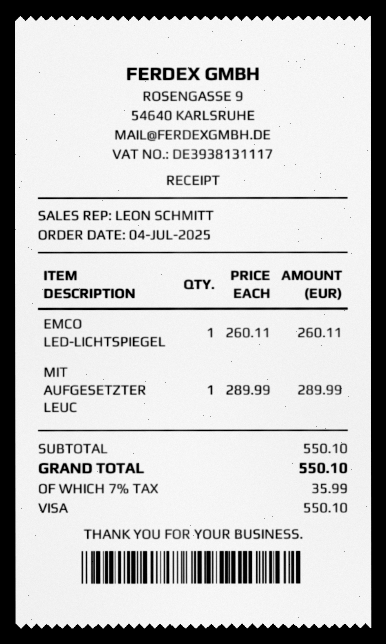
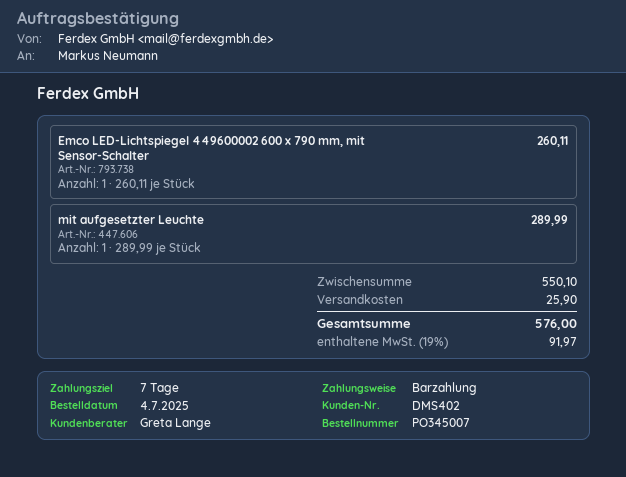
sales rep: LEON SCHMITT -> Greta Lange
payment method: Visa -> cash
shipping: none -> 25.90
tax: 7% = 35.99 -> 19% = 91.97
total: 550.10 -> 576.00

